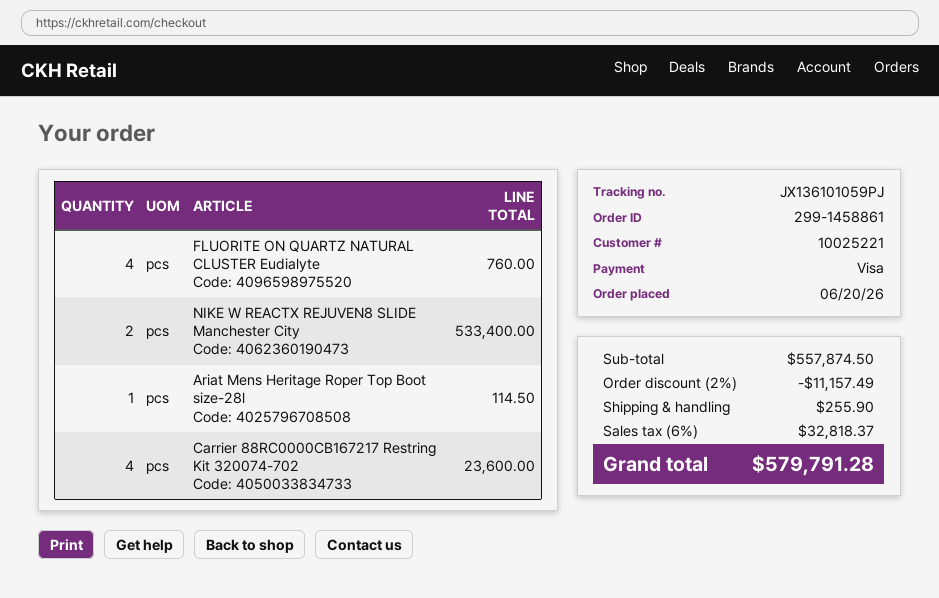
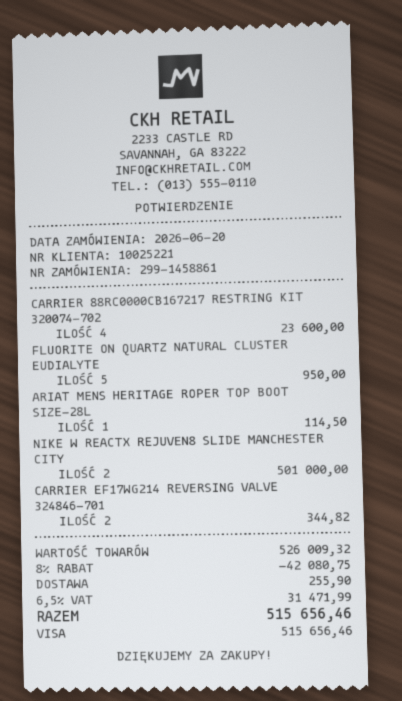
FLUORITE ON QUARTZ NATURAL CLUSTER Eudialyte: 4 for 760.00 -> 5 for 950.00
NIKE W REACTX REJUVEN8 SLIDE Manchester City: 2 for 533400.00 -> 2 for 501000.00
CARRIER EF17WG214 REVERSING VALVE 324846-701: none -> 2 for 344.82
subtotal: 557874.50 -> 526009.32
discount: 2% = 11157.49 -> 8% = 42080.75
tax: 6% = 32818.37 -> 6.5% = 31471.99
total: 579791.28 -> 515656.46

